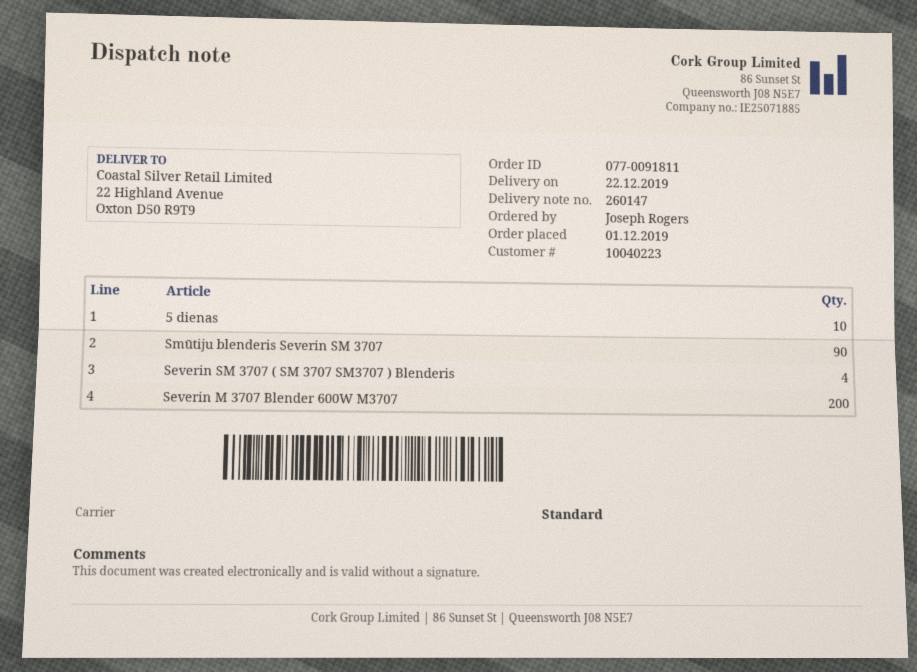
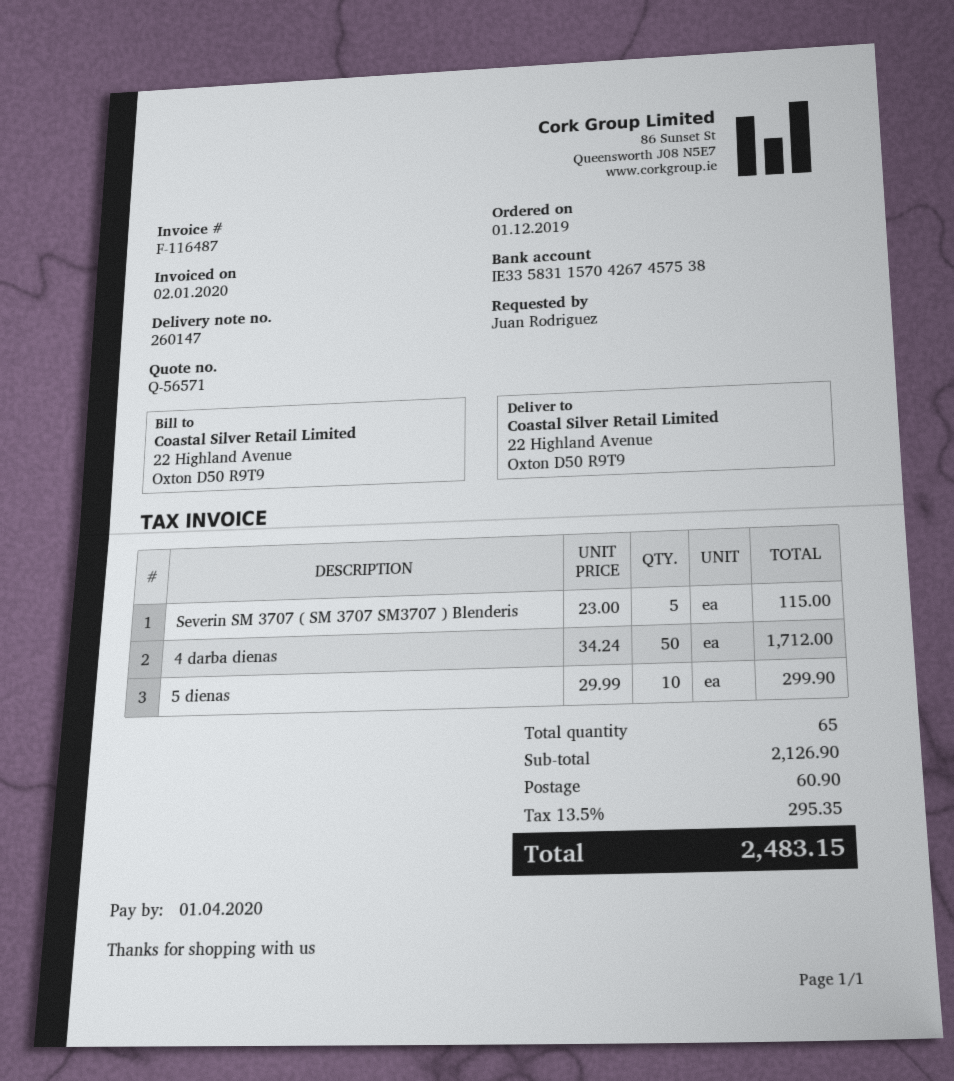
ordered by: Joseph Rogers -> Juan Rodriguez
Smūtiju blenderis Severin SM 3707: 90 -> none
Severin SM 3707 ( SM 3707 SM3707 ) Blenderis: 4 -> 5
Severin M 3707 Blender 600W M3707: 200 -> none
4 darba dienas: none -> 50

